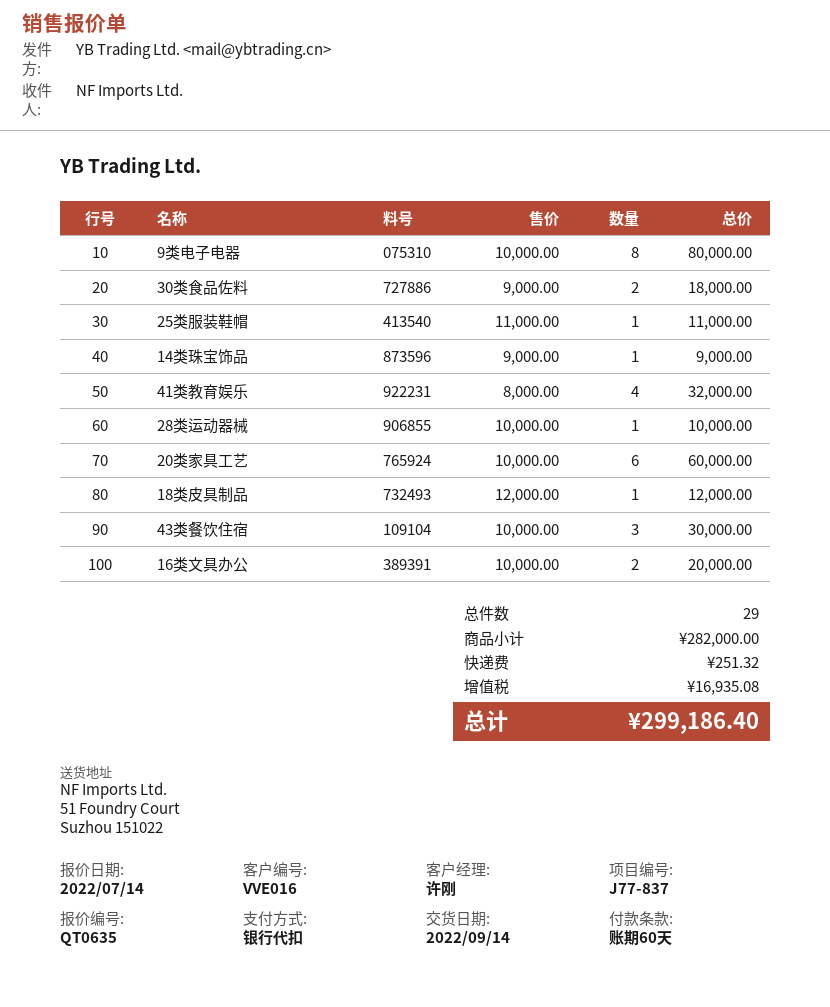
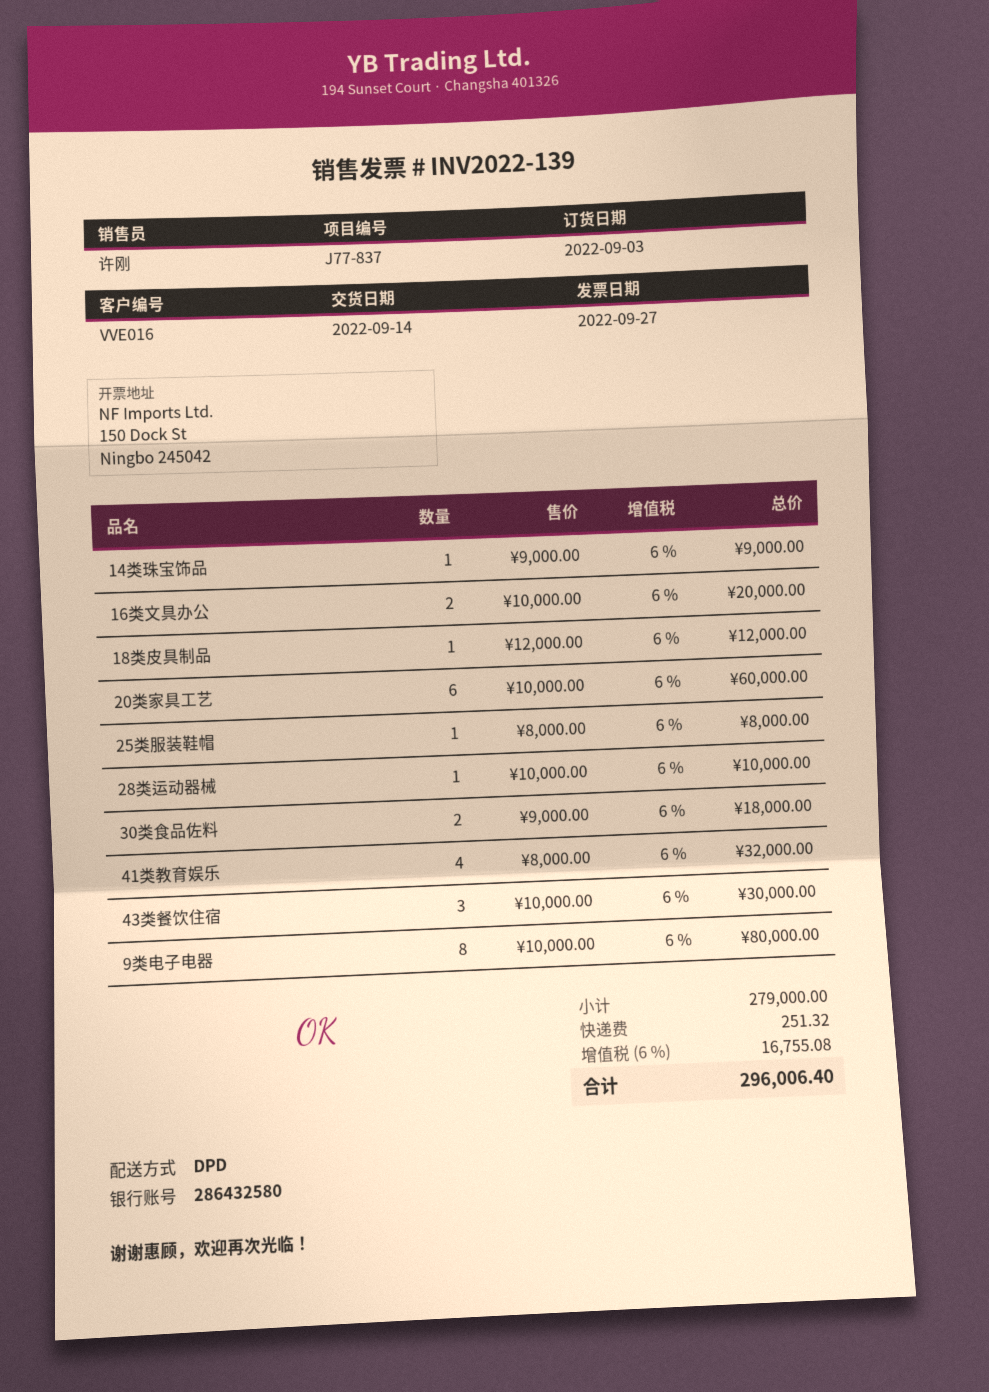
25类服装鞋帽: 1 x 11000.00 = 11000.00 -> 1 x 8000.00 = 8000.00
subtotal: 282000.00 -> 279000.00
tax: 16935.08 -> 16755.08
total: 299186.40 -> 296006.40

